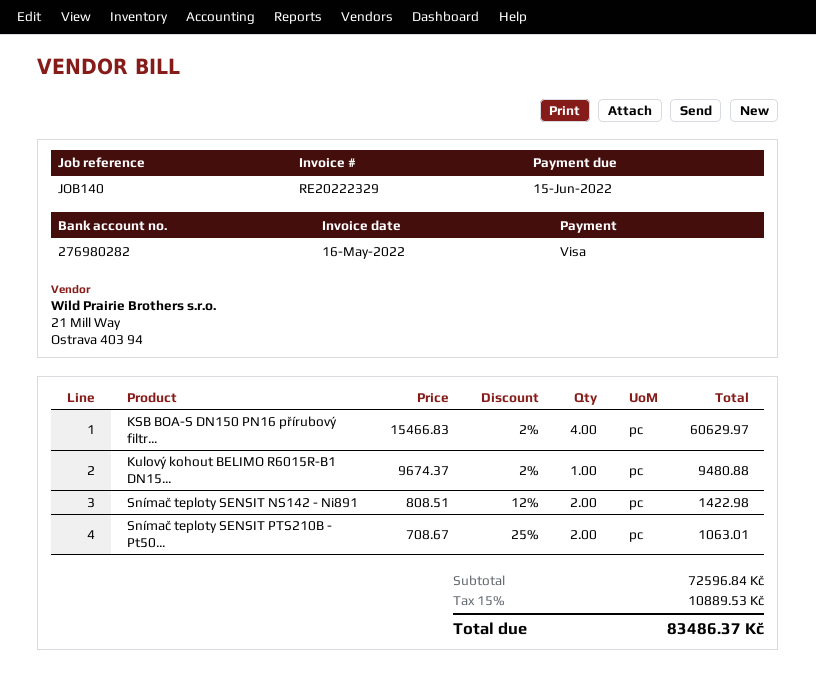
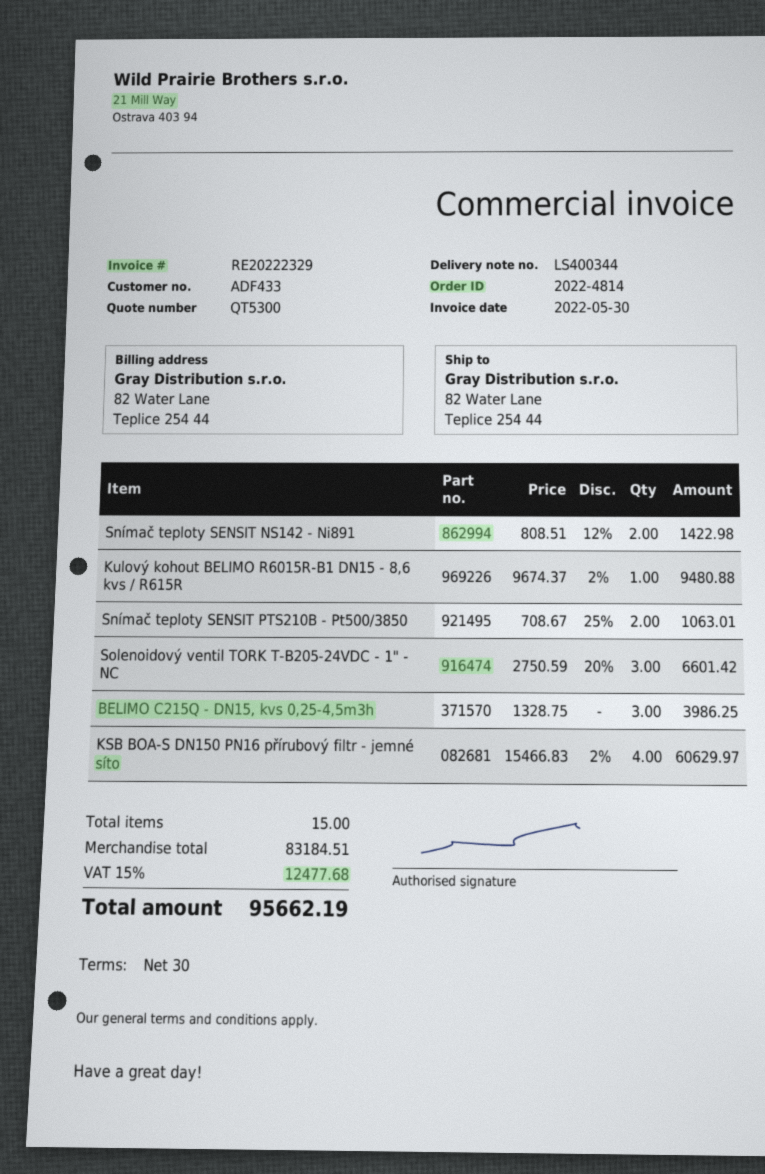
invoice date: 2022-05-16 -> 2022-05-30
Solenoidový ventil TORK T-B205-24VDC - 1" - NC: none -> 3 x 2750.59 - 20% = 6601.42
BELIMO C215Q - DN15, kvs 0,25-4,5m3h: none -> 3 x 1328.75 = 3986.25
subtotal: 72596.84 -> 83184.51
tax: 15% = 10889.53 -> 15% = 12477.68
total: 83486.37 -> 95662.19

